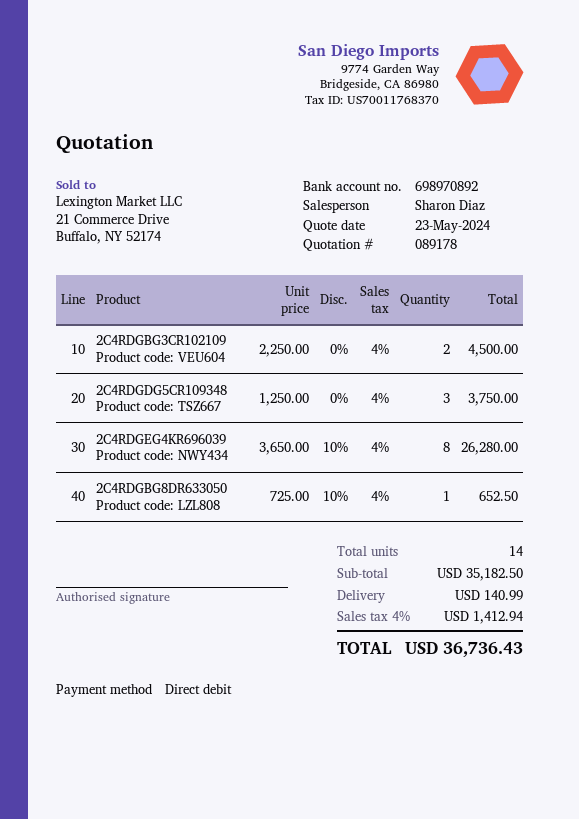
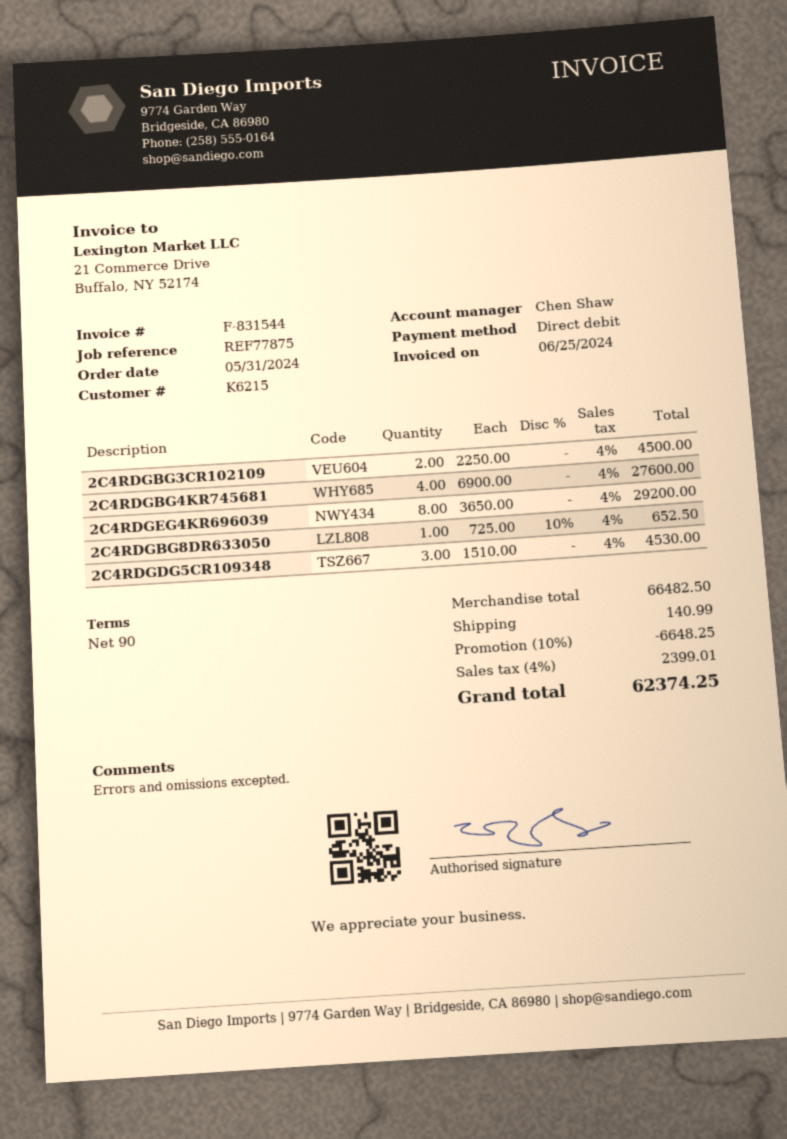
sales rep: Sharon Diaz -> Chen Shaw
2C4RDGDG5CR109348: 3 x 1250.00 = 3750.00 -> 3 x 1510.00 = 4530.00
2C4RDGEG4KR696039: 8 x 3650.00 - 10% = 26280.00 -> 8 x 3650.00 = 29200.00
2C4RDGBG4KR745681: none -> 4 x 6900.00 = 27600.00
subtotal: 35182.50 -> 66482.50
discount: none -> 10% = 6648.25
tax: 4% = 1412.94 -> 4% = 2399.01
total: 36736.43 -> 62374.25

